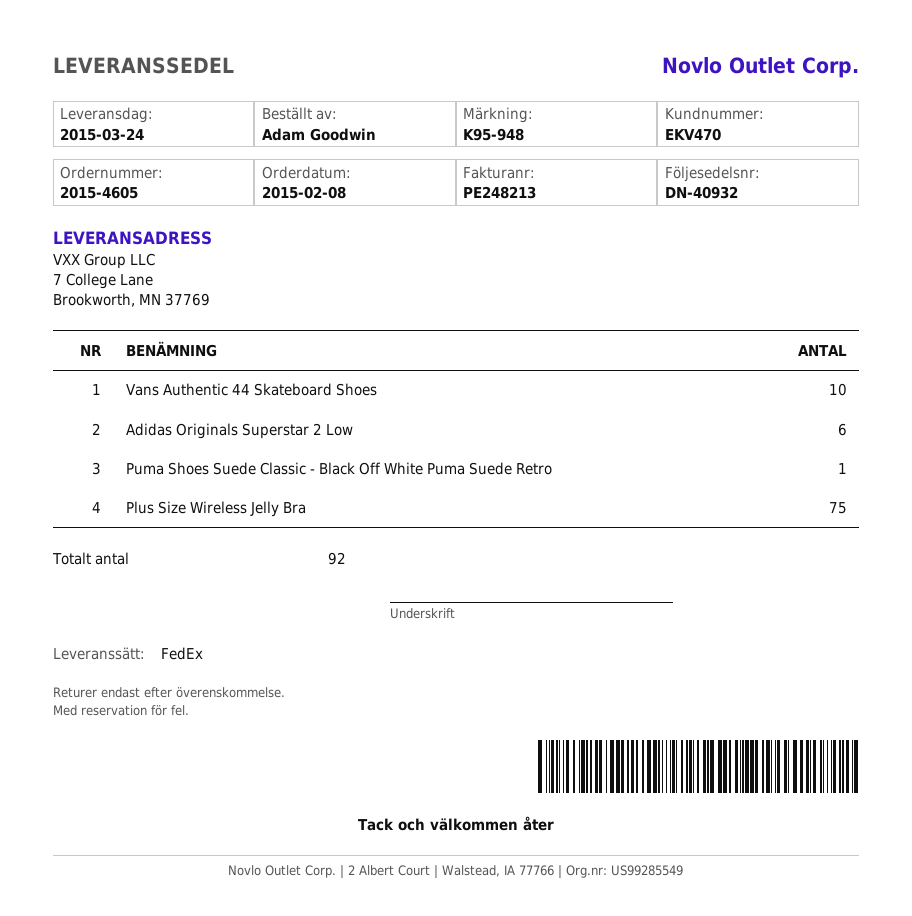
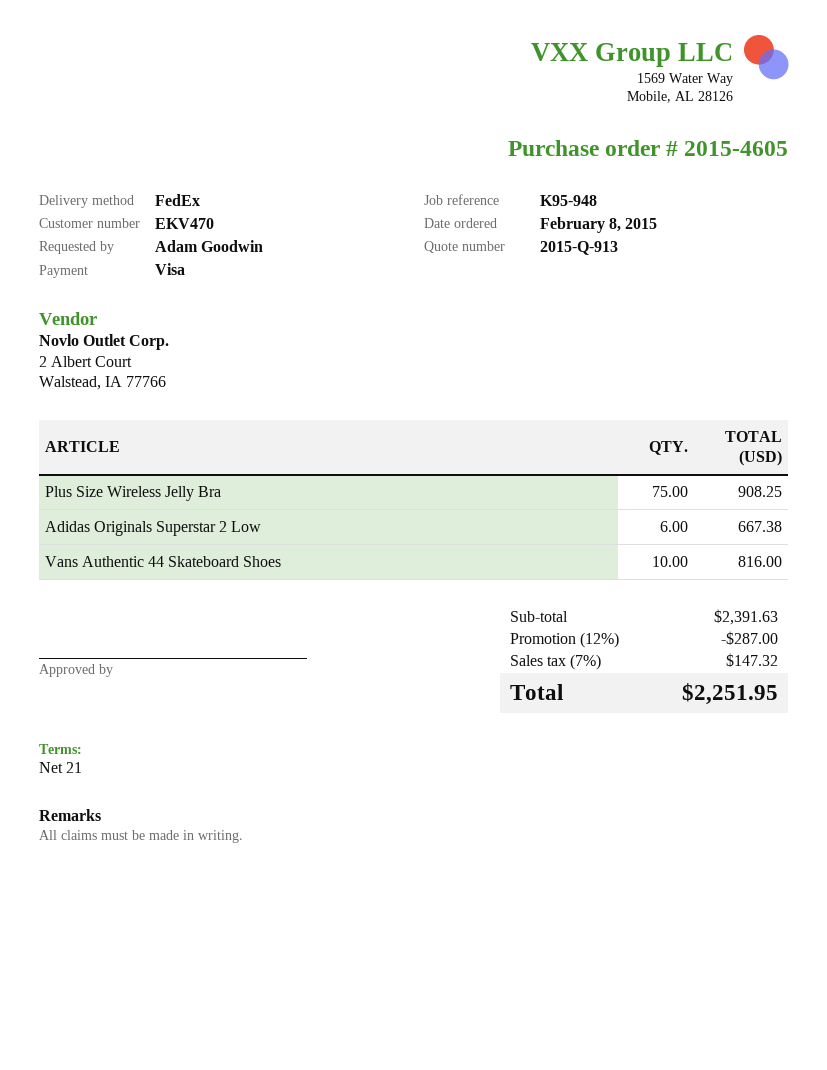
Puma Shoes Suede Classic - Black Off White Puma Suede Retro: 1 -> none

